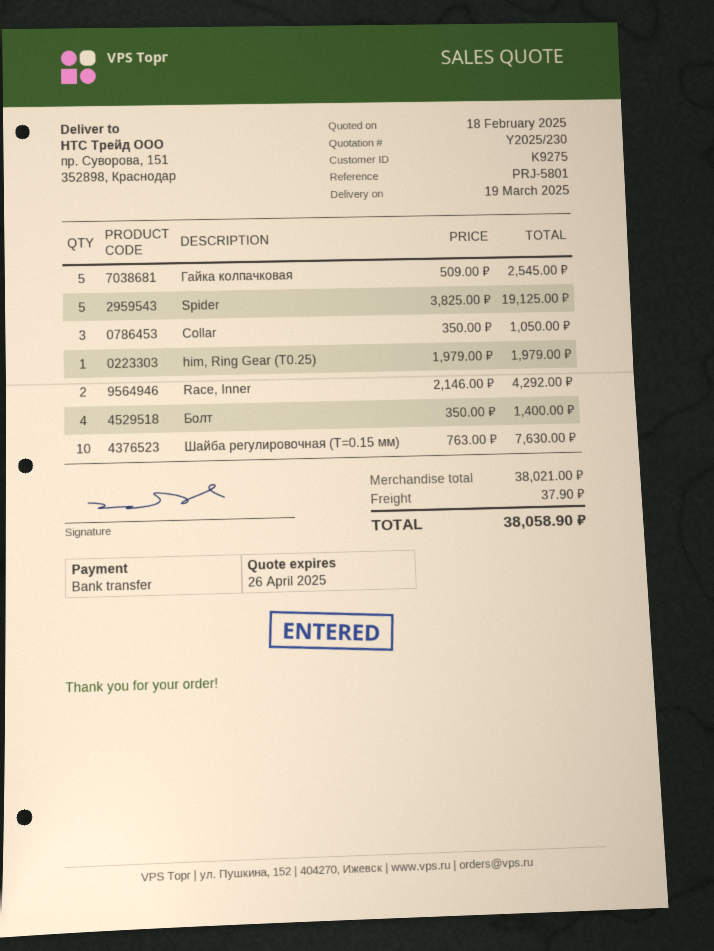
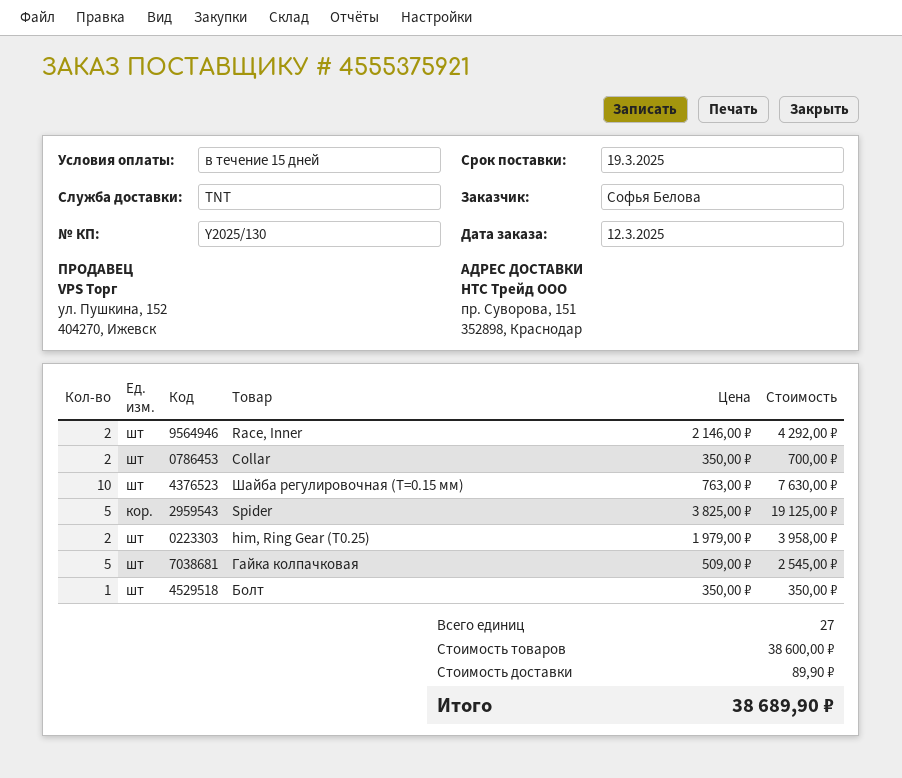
quote number: Y2025/230 -> Y2025/130
Collar: 3 x 350.00 = 1050.00 -> 2 x 350.00 = 700.00
him, Ring Gear (T0.25): 1 x 1979.00 = 1979.00 -> 2 x 1979.00 = 3958.00
Болт: 4 x 350.00 = 1400.00 -> 1 x 350.00 = 350.00
subtotal: 38021.00 -> 38600.00
shipping: 37.90 -> 89.90
total: 38058.90 -> 38689.90

